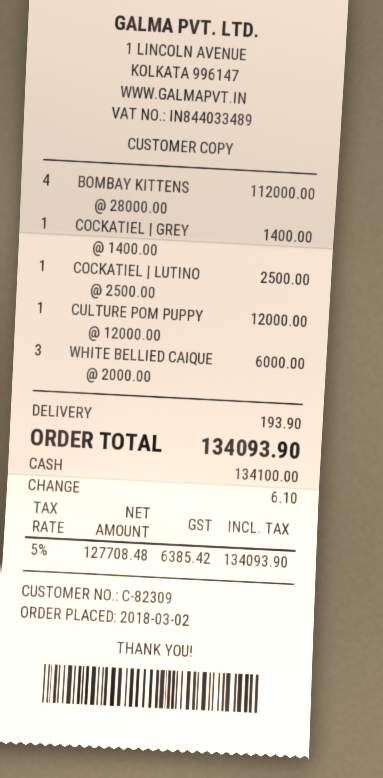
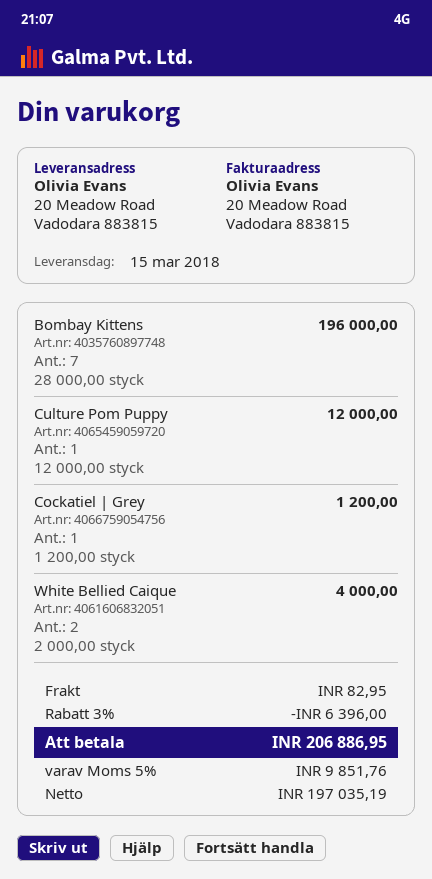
BOMBAY KITTENS: 4 x 28000.00 = 112000.00 -> 7 x 28000.00 = 196000.00
COCKATIEL | GREY: 1 x 1400.00 = 1400.00 -> 1 x 1200.00 = 1200.00
COCKATIEL | LUTINO: 1 x 2500.00 = 2500.00 -> none
WHITE BELLIED CAIQUE: 3 x 2000.00 = 6000.00 -> 2 x 2000.00 = 4000.00
discount: none -> 3% = 6396.00
shipping: 193.90 -> 82.95
net: 127708.48 -> 197035.19
tax: 5% = 6385.42 -> 5% = 9851.76
total: 134093.90 -> 206886.95

